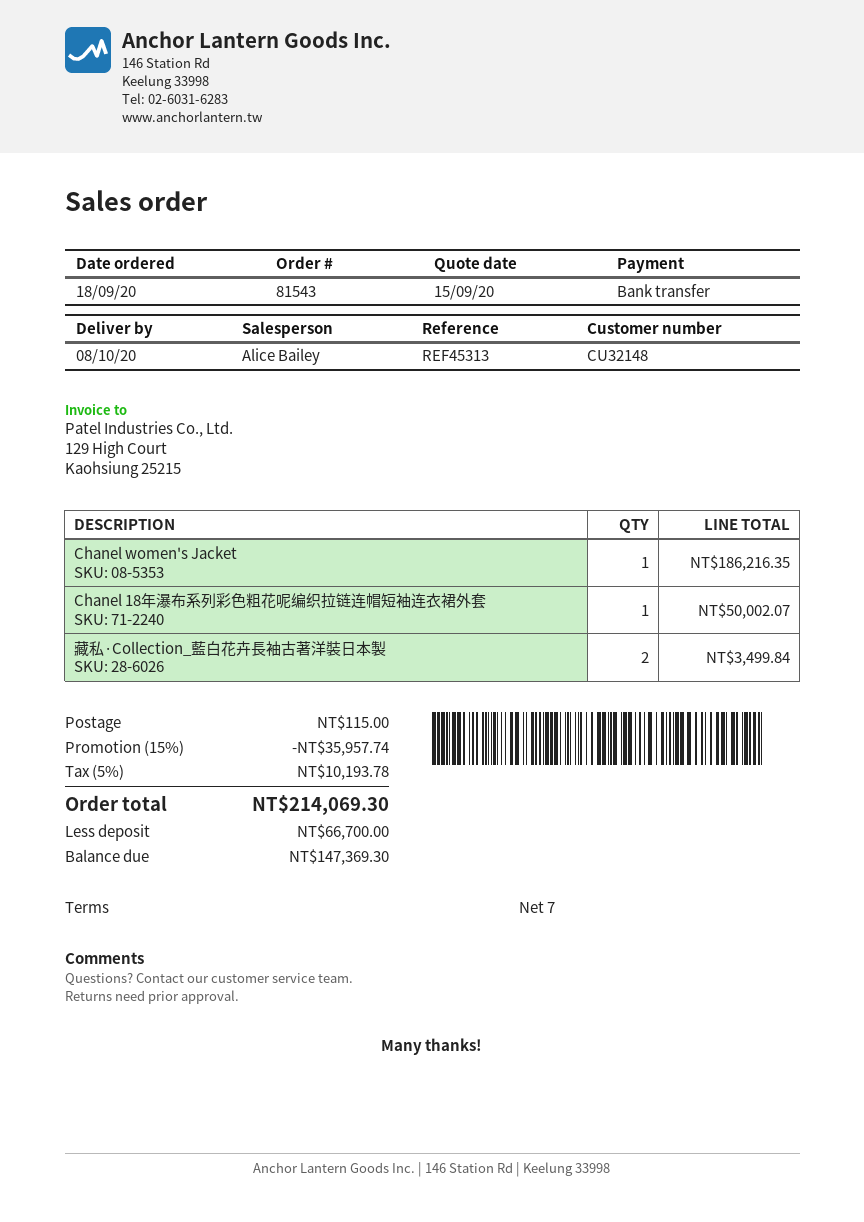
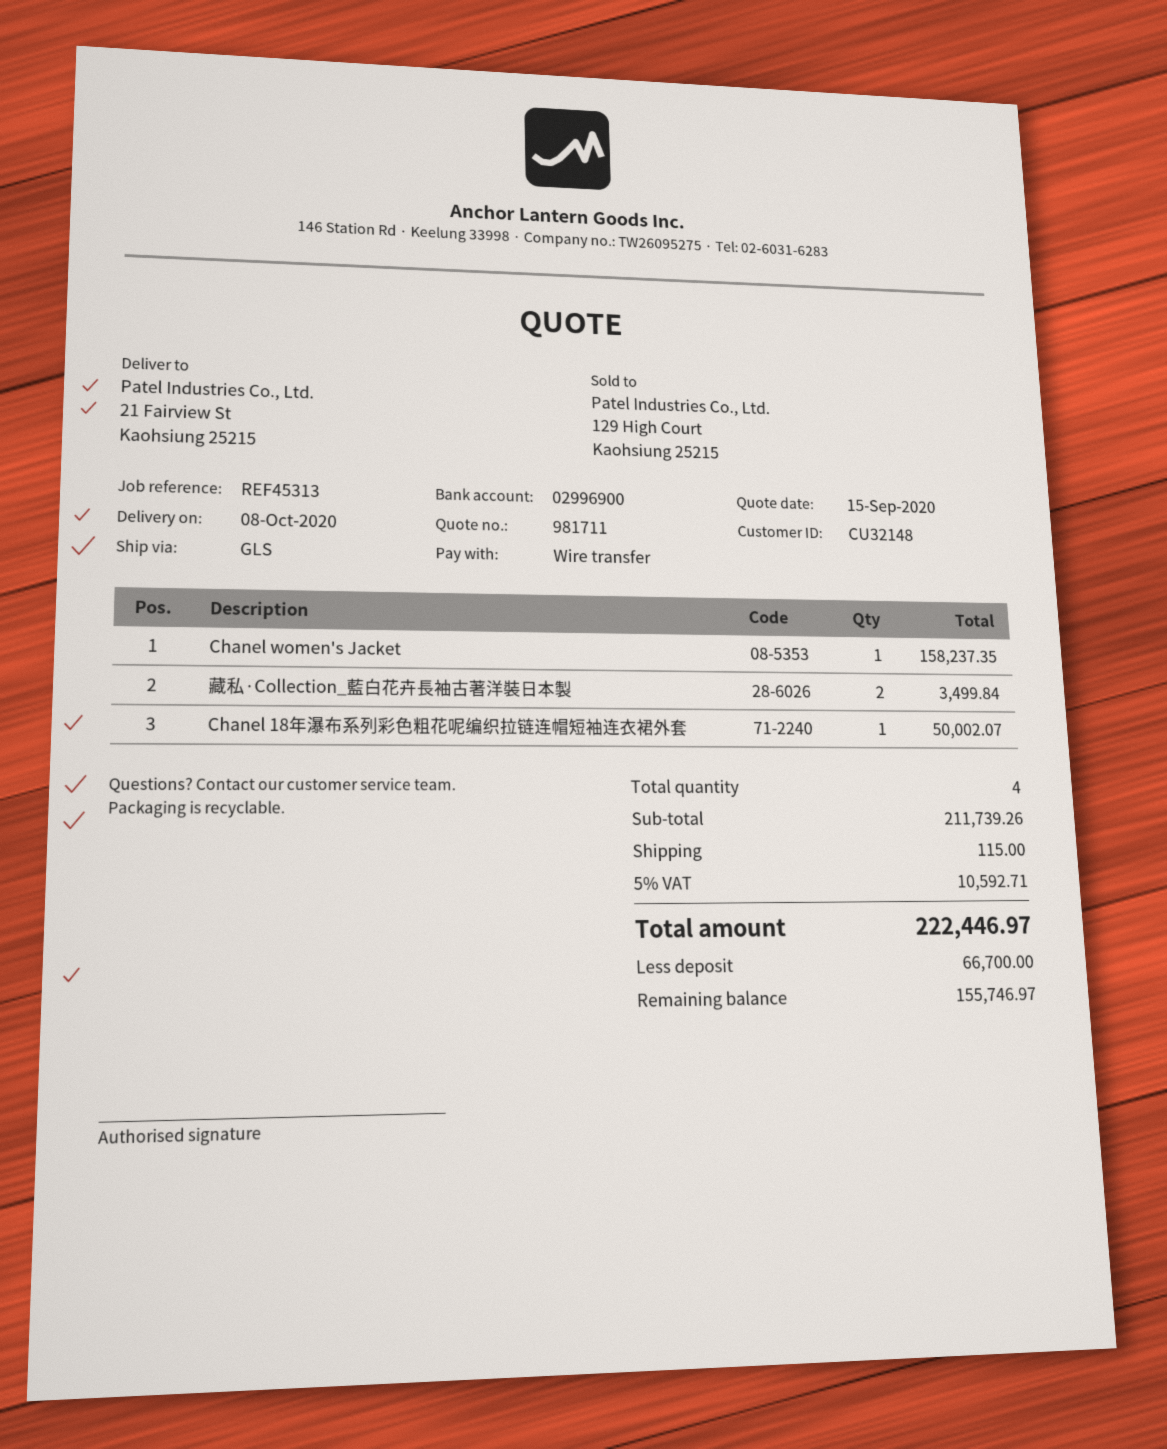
Chanel women's Jacket: 1 for 186216.35 -> 1 for 158237.35
discount: 15% = 35957.74 -> none
tax: 5% = 10193.78 -> 5% = 10592.71
total: 214069.30 -> 222446.97
balance: 147369.30 -> 155746.97

